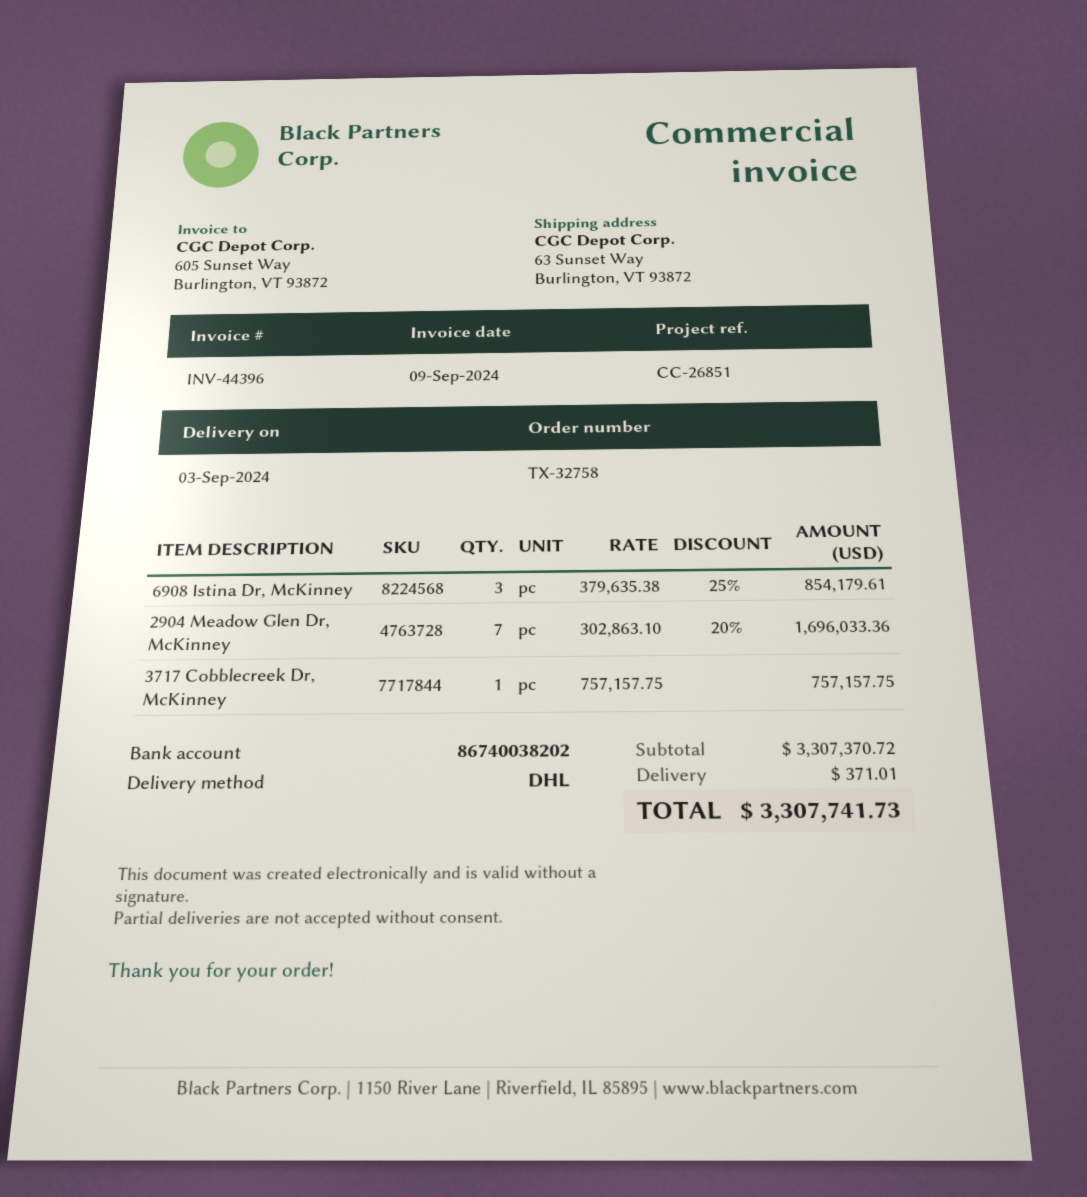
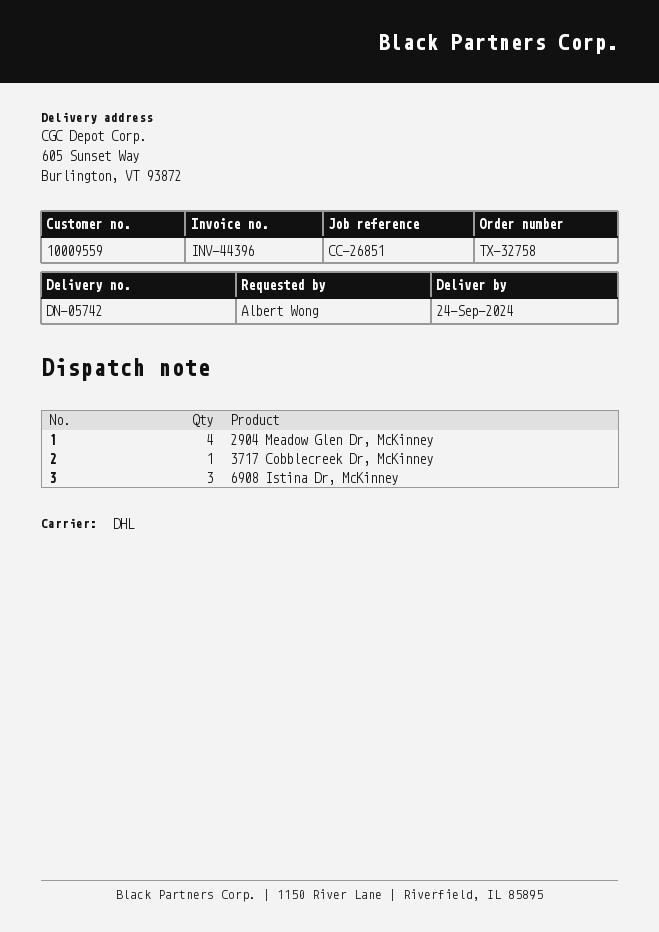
delivery date: 2024-09-03 -> 2024-09-24
ship to: 63 Sunset Way, Burlington, VT 93872 -> 605 Sunset Way, Burlington, VT 93872
2904 Meadow Glen Dr, McKinney: 7 -> 4

